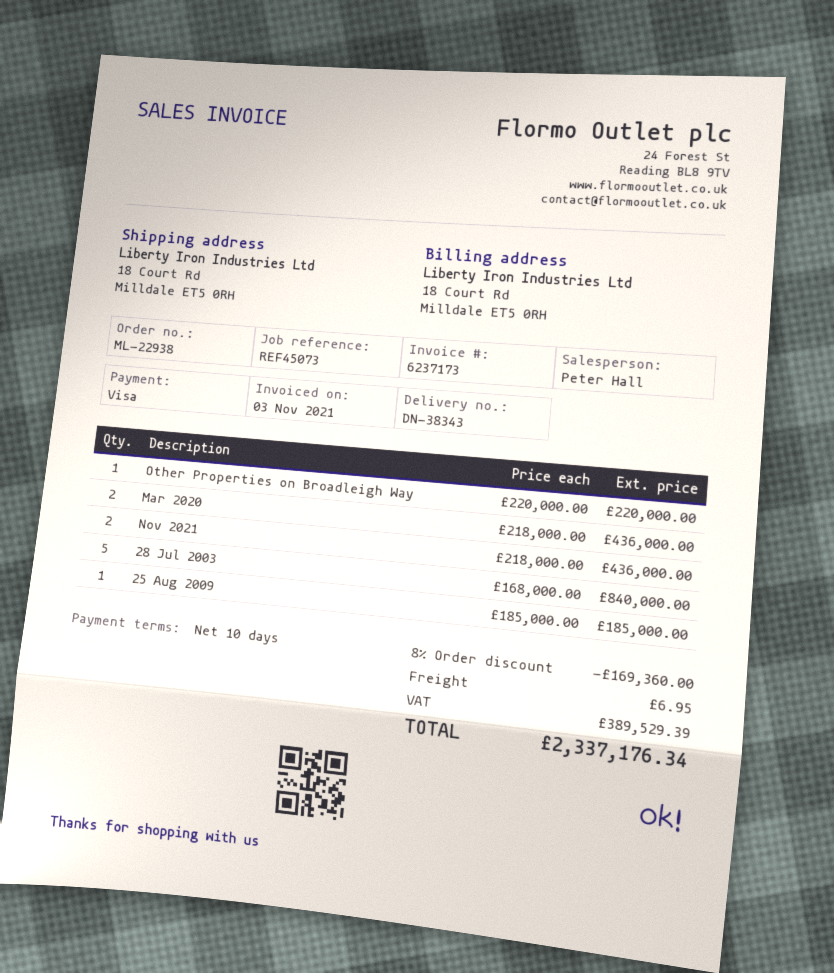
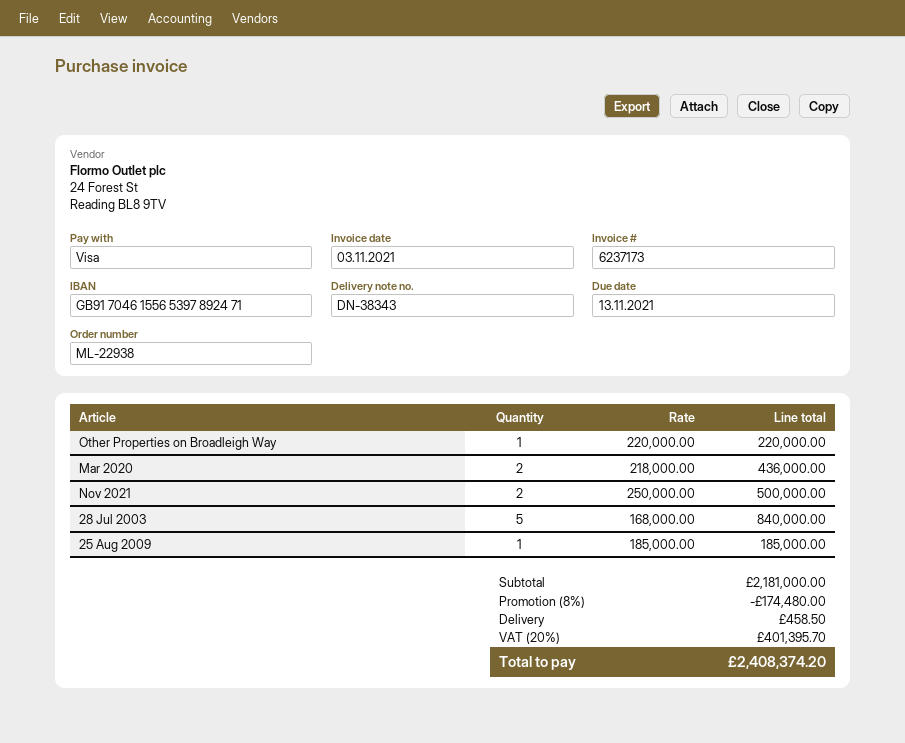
Nov 2021: 2 x 218000.00 = 436000.00 -> 2 x 250000.00 = 500000.00
discount: 8% = 169360.00 -> 8% = 174480.00
shipping: 6.95 -> 458.50
tax: 389529.39 -> 401395.70
total: 2337176.34 -> 2408374.20

